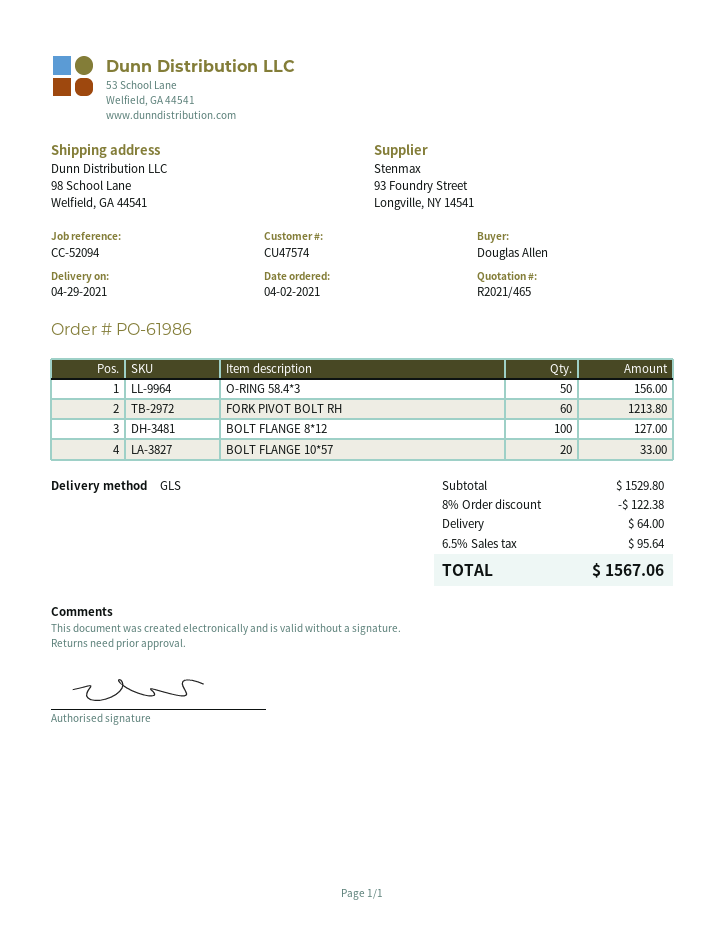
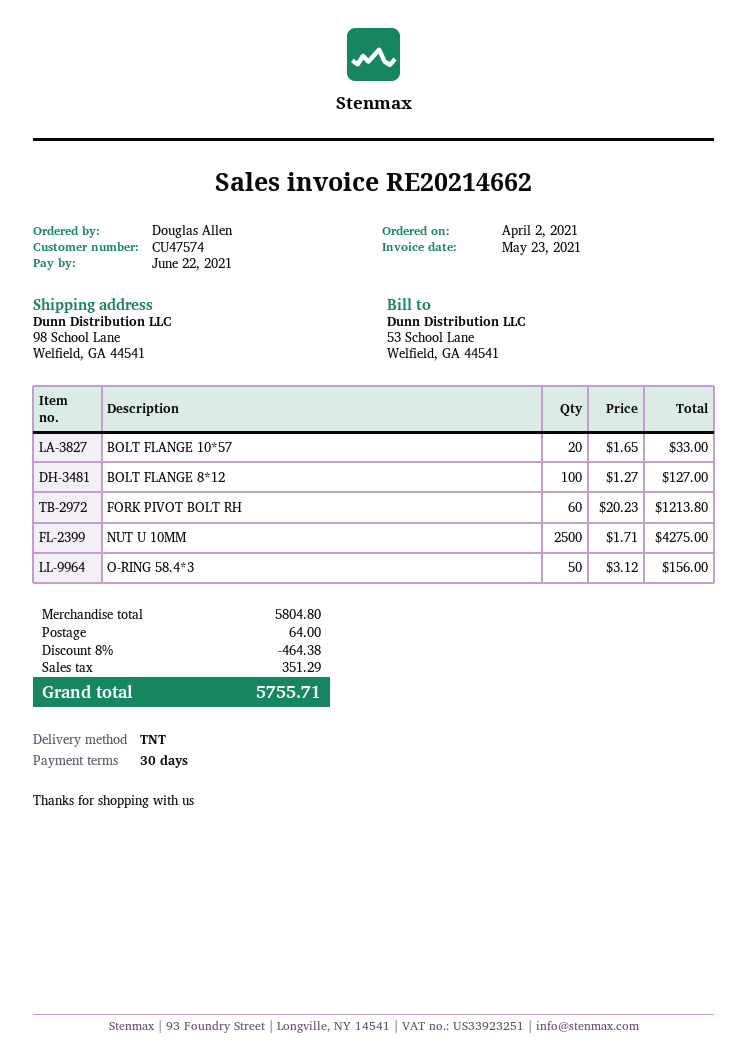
shipping method: GLS -> TNT
NUT U 10MM: none -> 2500 for 4275.00
subtotal: 1529.80 -> 5804.80
discount: 8% = 122.38 -> 8% = 464.38
tax: 95.64 -> 351.29
total: 1567.06 -> 5755.71

